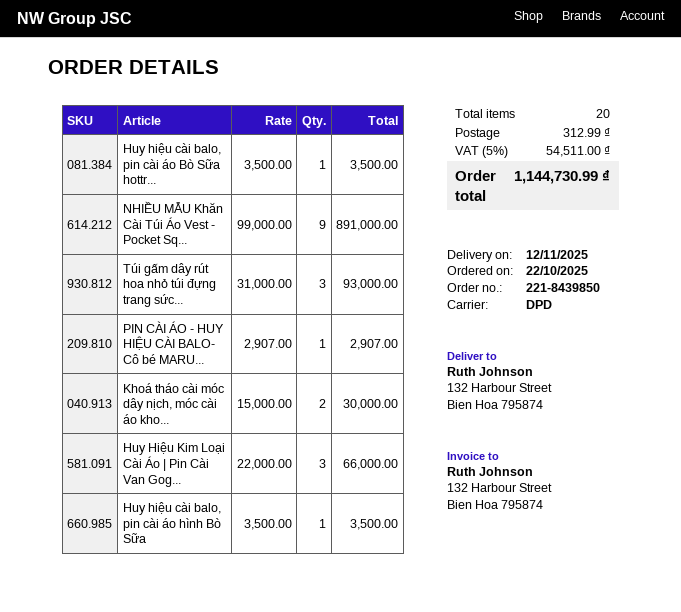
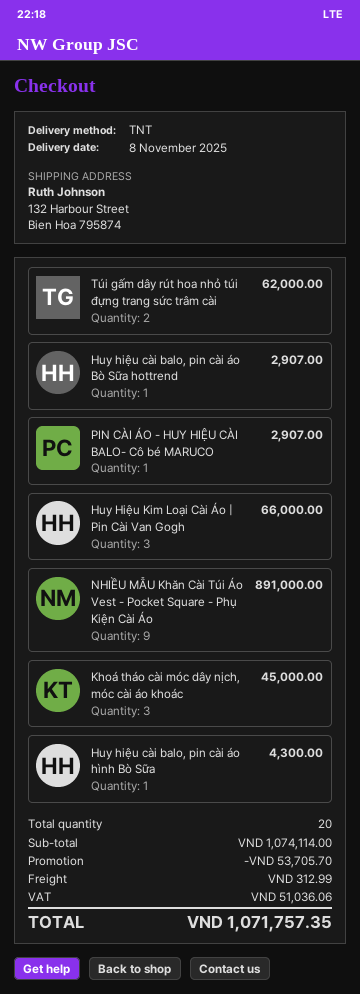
delivery date: 2025-11-12 -> 2025-11-08
shipping method: DPD -> TNT
Huy hiệu cài balo, pin cài áo Bò Sữa hottr...: 1 for 3500.00 -> 1 for 2907.00
Túi gấm dây rút hoa nhỏ túi đựng trang sức...: 3 for 93000.00 -> 2 for 62000.00
Khoá tháo cài móc dây nịch, móc cài áo kho...: 2 for 30000.00 -> 3 for 45000.00
Huy hiệu cài balo, pin cài áo hình Bò Sữa: 1 for 3500.00 -> 1 for 4300.00
discount: none -> 53705.70
tax: 54511.00 -> 51036.06
total: 1144730.99 -> 1071757.35

